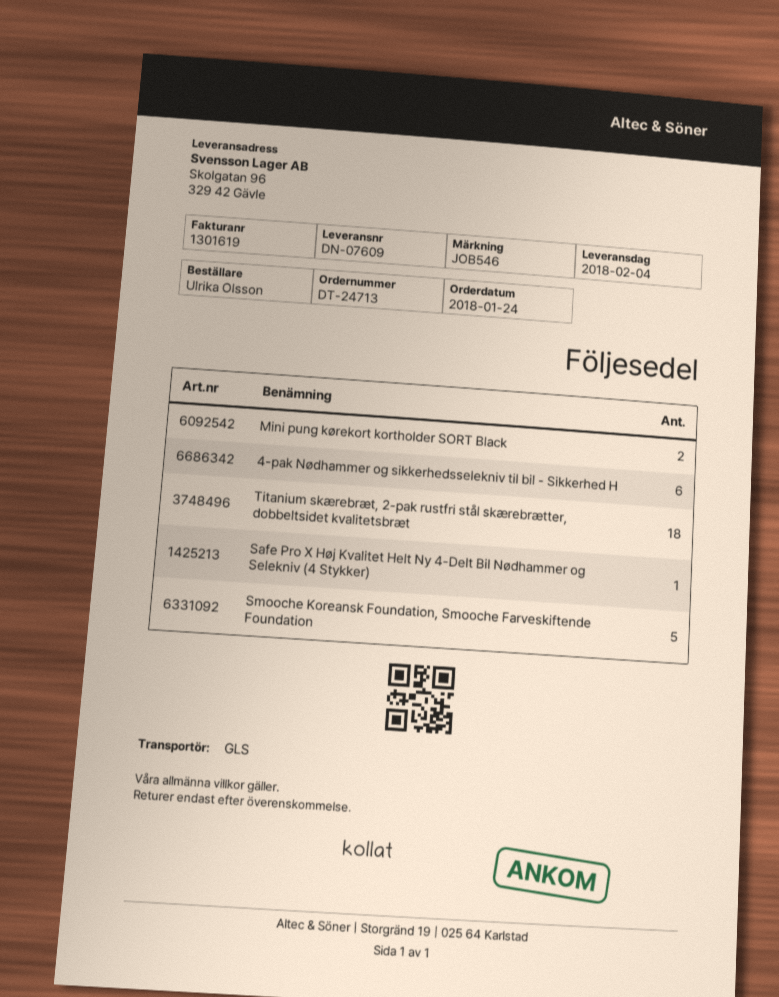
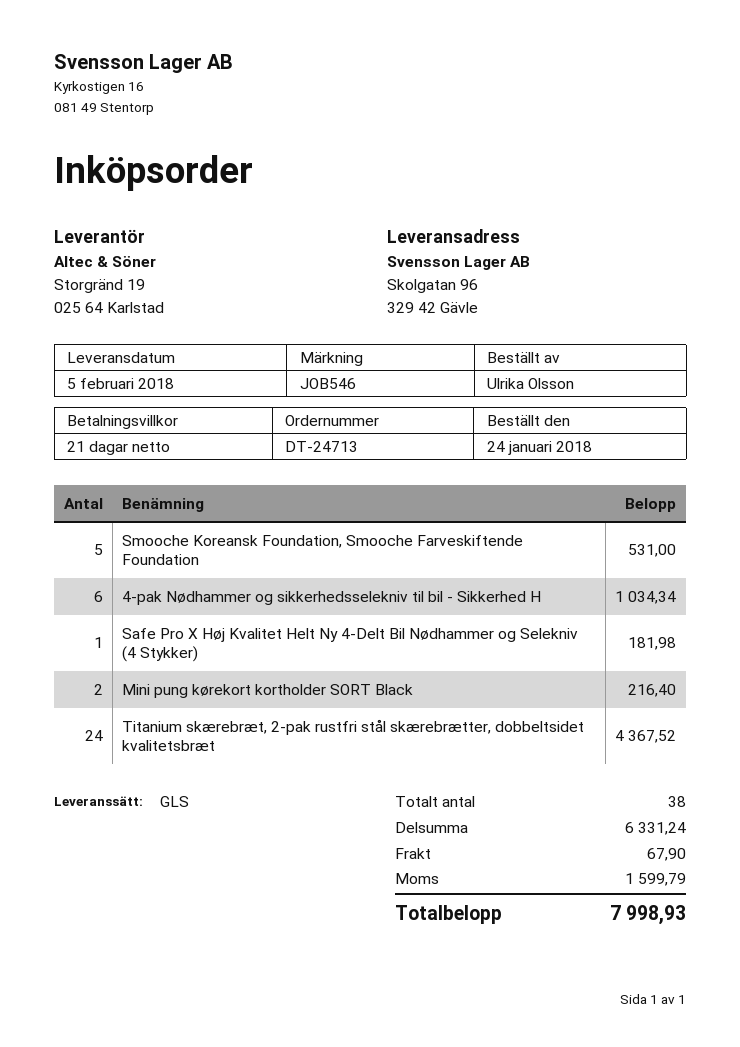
delivery date: 2018-02-04 -> 2018-02-05
Titanium skærebræt, 2-pak rustfri stål skærebrætter, dobbeltsidet kvalitetsbræt: 18 -> 24

